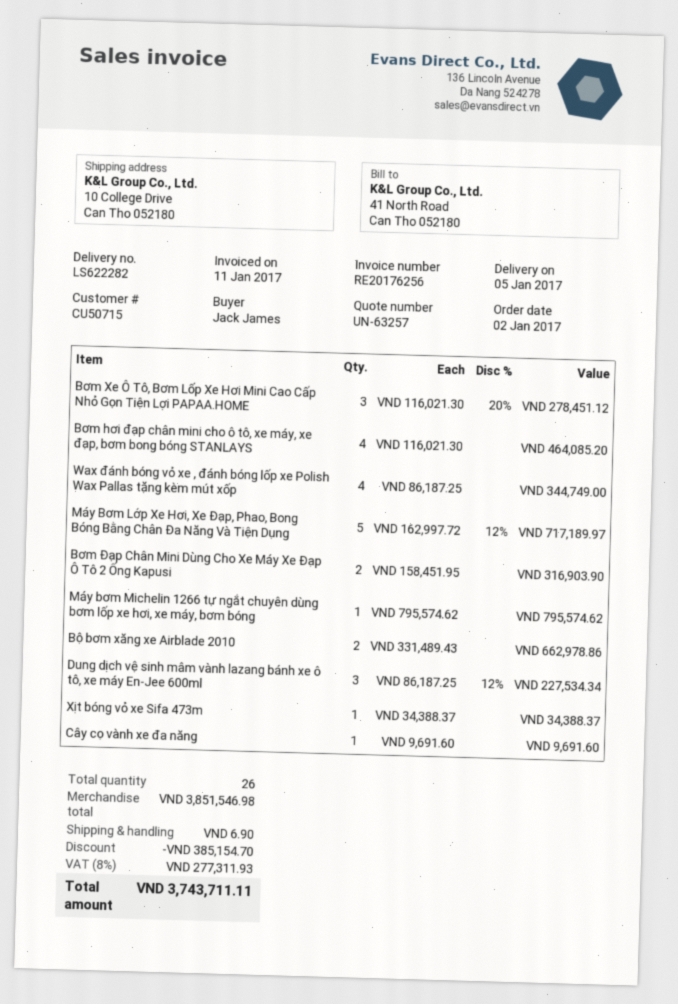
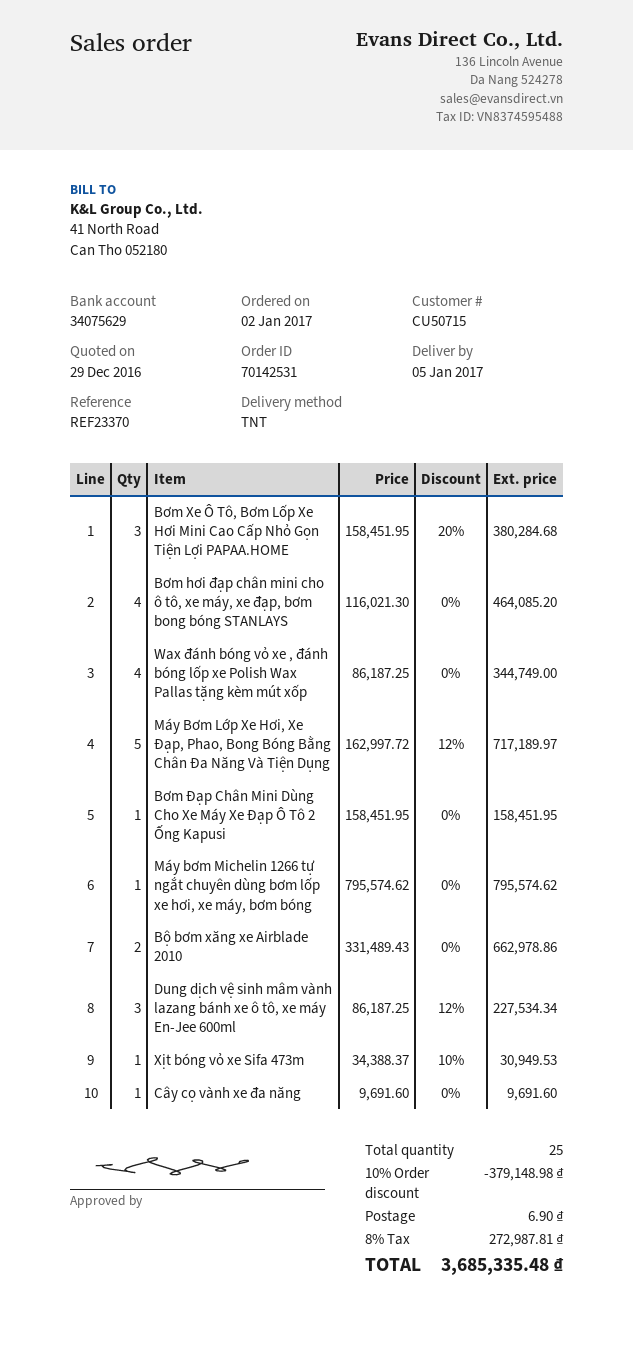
Bơm Xe Ô Tô, Bơm Lốp Xe Hơi Mini Cao Cấp Nhỏ Gọn Tiện Lợi PAPAA.HOME: 3 x 116021.30 - 20% = 278451.12 -> 3 x 158451.95 - 20% = 380284.68
Bơm Đạp Chân Mini Dùng Cho Xe Máy Xe Đạp Ô Tô 2 Ống Kapusi: 2 x 158451.95 = 316903.90 -> 1 x 158451.95 = 158451.95
Xịt bóng vỏ xe Sifa 473m: 1 x 34388.37 = 34388.37 -> 1 x 34388.37 - 10% = 30949.53
total quantity: 26 -> 25
discount: 385154.70 -> 379148.98
tax: 8% = 277311.93 -> 8% = 272987.81
total: 3743711.11 -> 3685335.48

